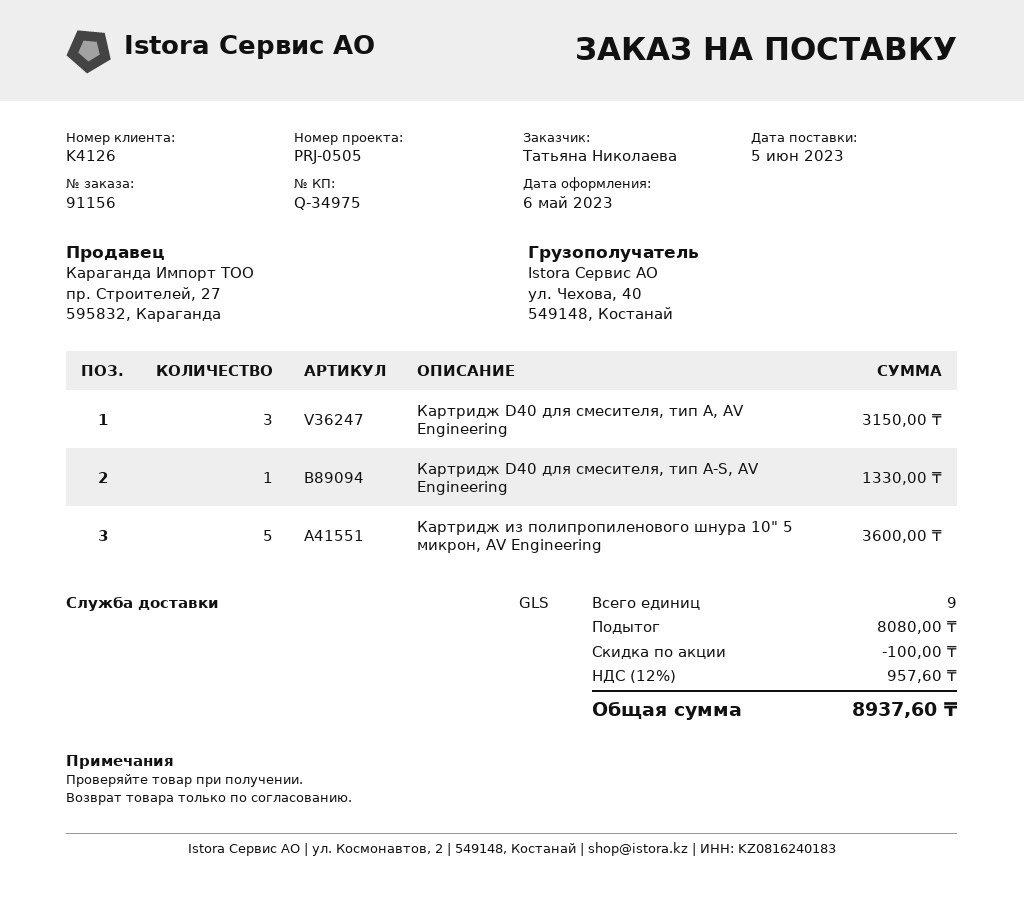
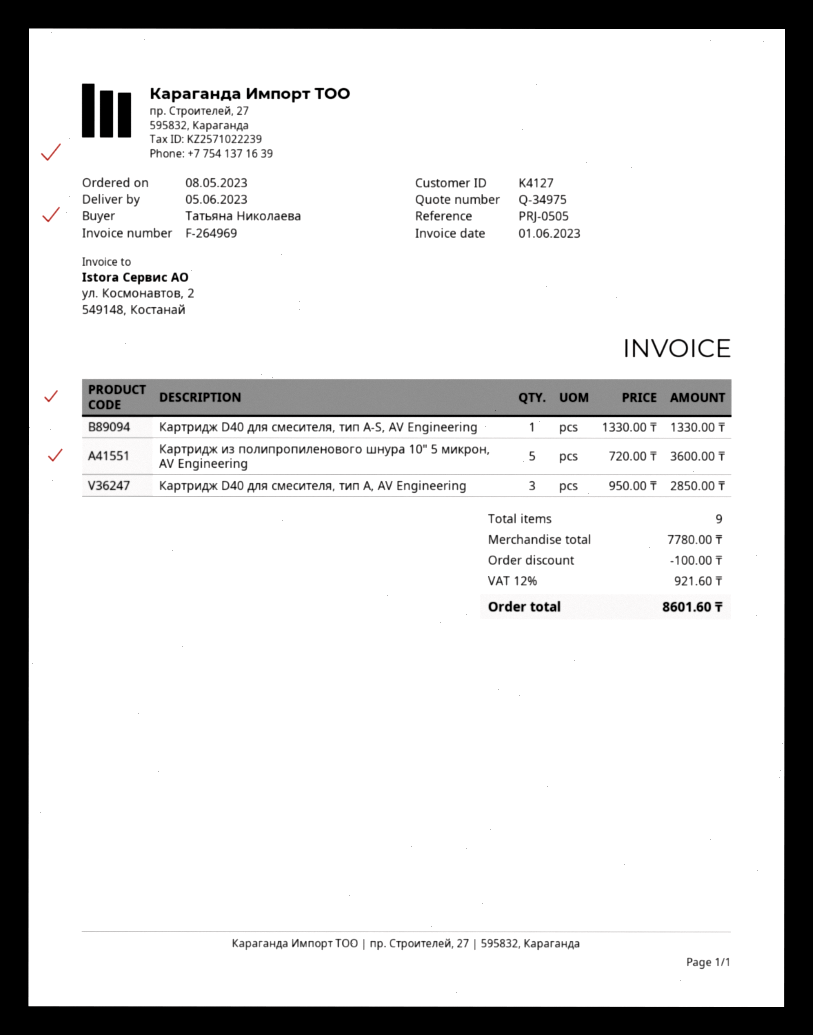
order date: 2023-05-06 -> 2023-05-08
customer number: K4126 -> K4127
Картридж D40 для смесителя, тип A, AV Engineering: 3 for 3150.00 -> 3 for 2850.00
subtotal: 8080.00 -> 7780.00
tax: 12% = 957.60 -> 12% = 921.60
total: 8937.60 -> 8601.60

